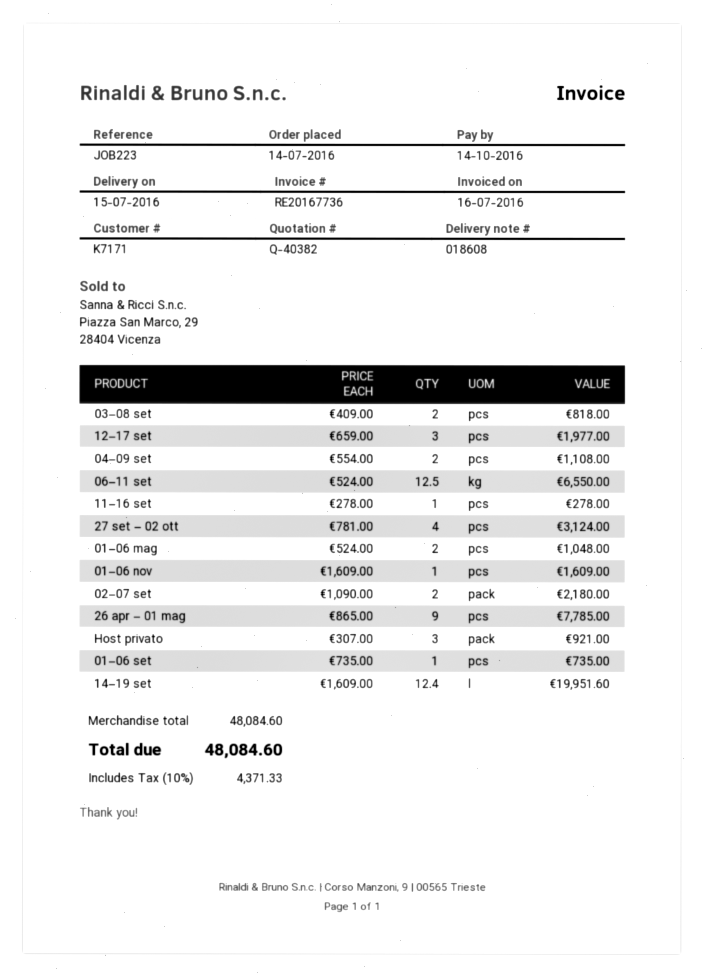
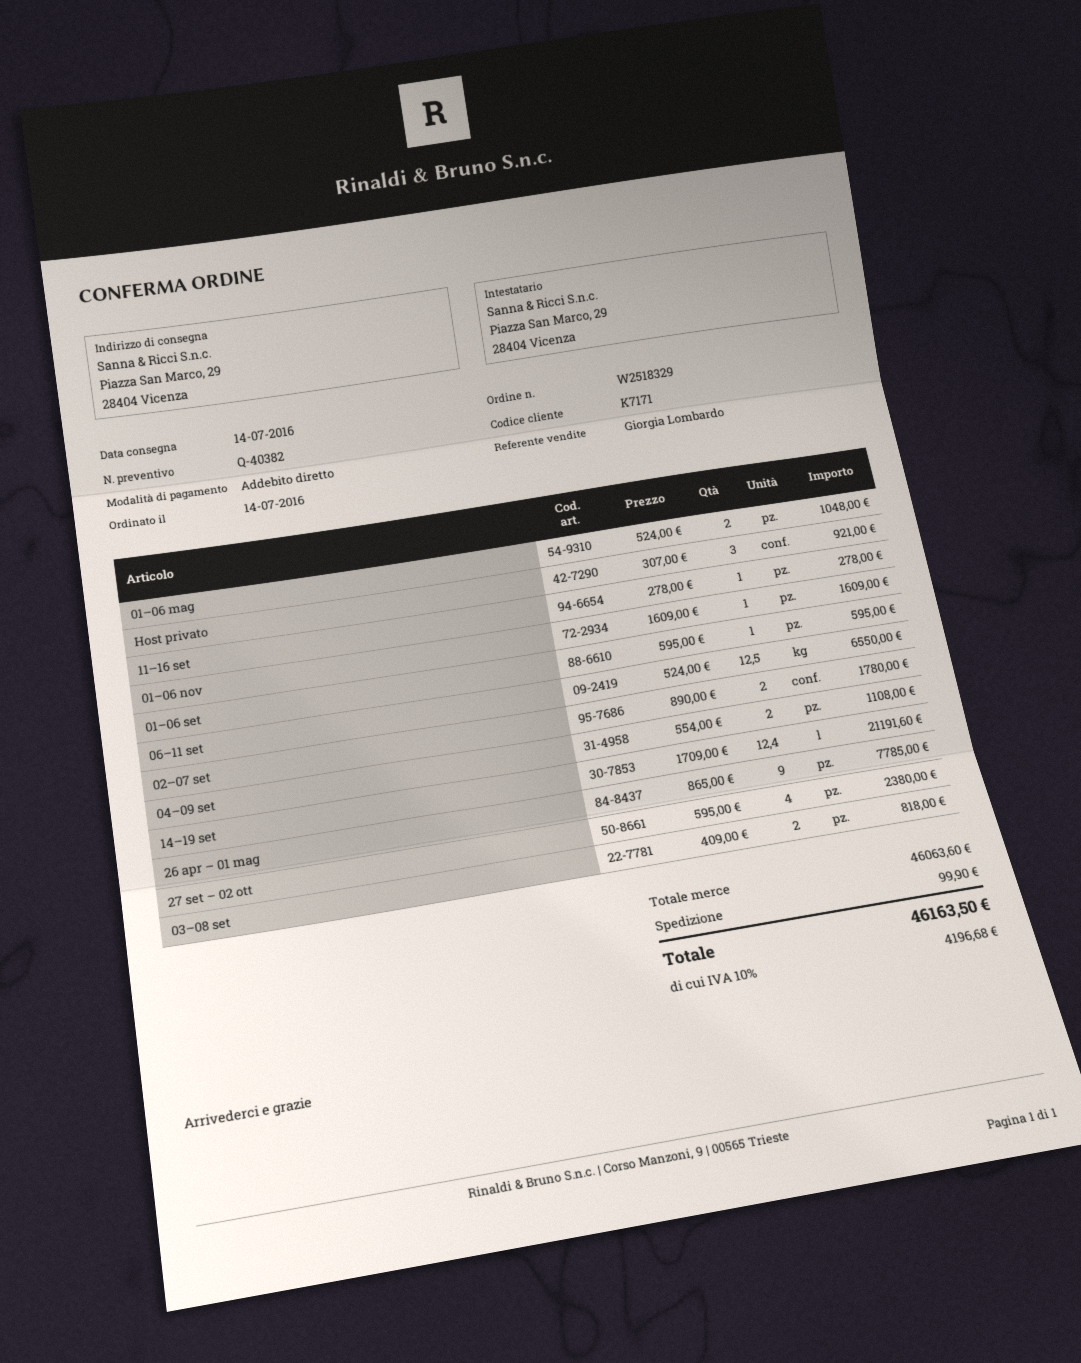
delivery date: 2016-07-15 -> 2016-07-14
12–17 set: 3 x 659.00 = 1977.00 -> none
27 set – 02 ott: 4 x 781.00 = 3124.00 -> 4 x 595.00 = 2380.00
02–07 set: 2 x 1090.00 = 2180.00 -> 2 x 890.00 = 1780.00
01–06 set: 1 x 735.00 = 735.00 -> 1 x 595.00 = 595.00
14–19 set: 12.4 x 1609.00 = 19951.60 -> 12.4 x 1709.00 = 21191.60
subtotal: 48084.60 -> 46063.60
shipping: none -> 99.90
tax: 10% = 4371.33 -> 10% = 4196.68
total: 48084.60 -> 46163.50

